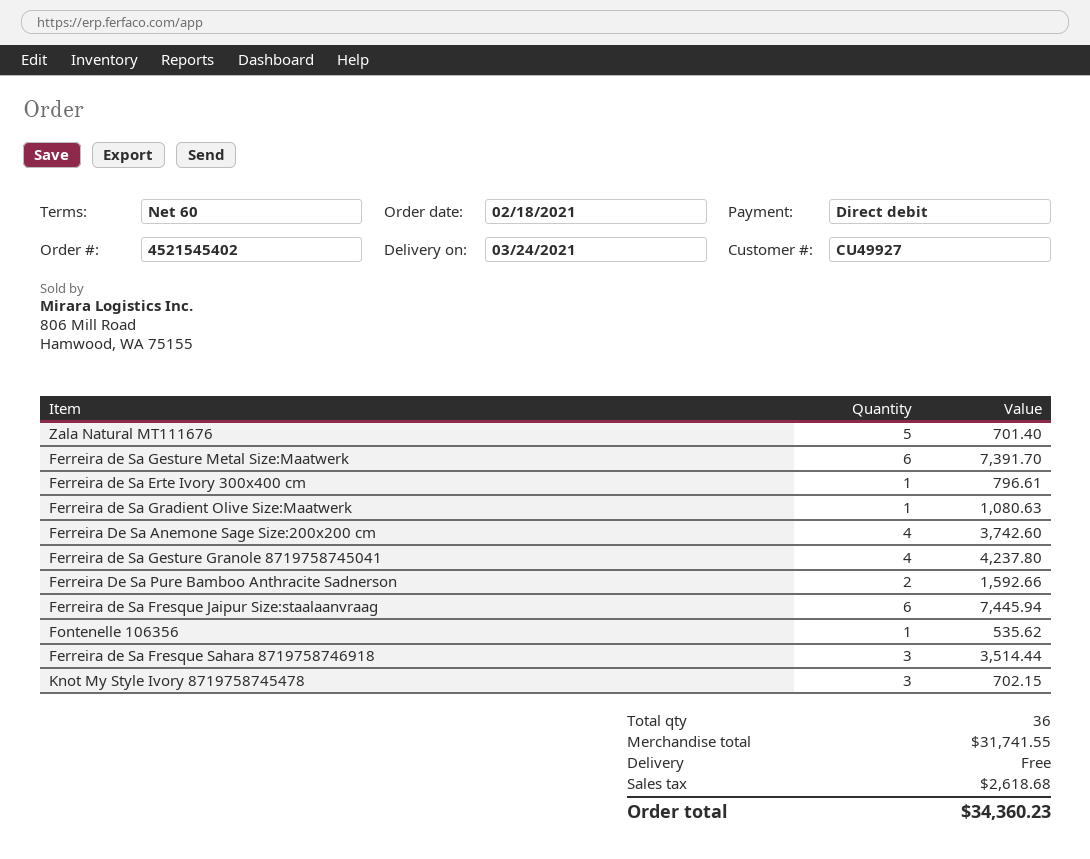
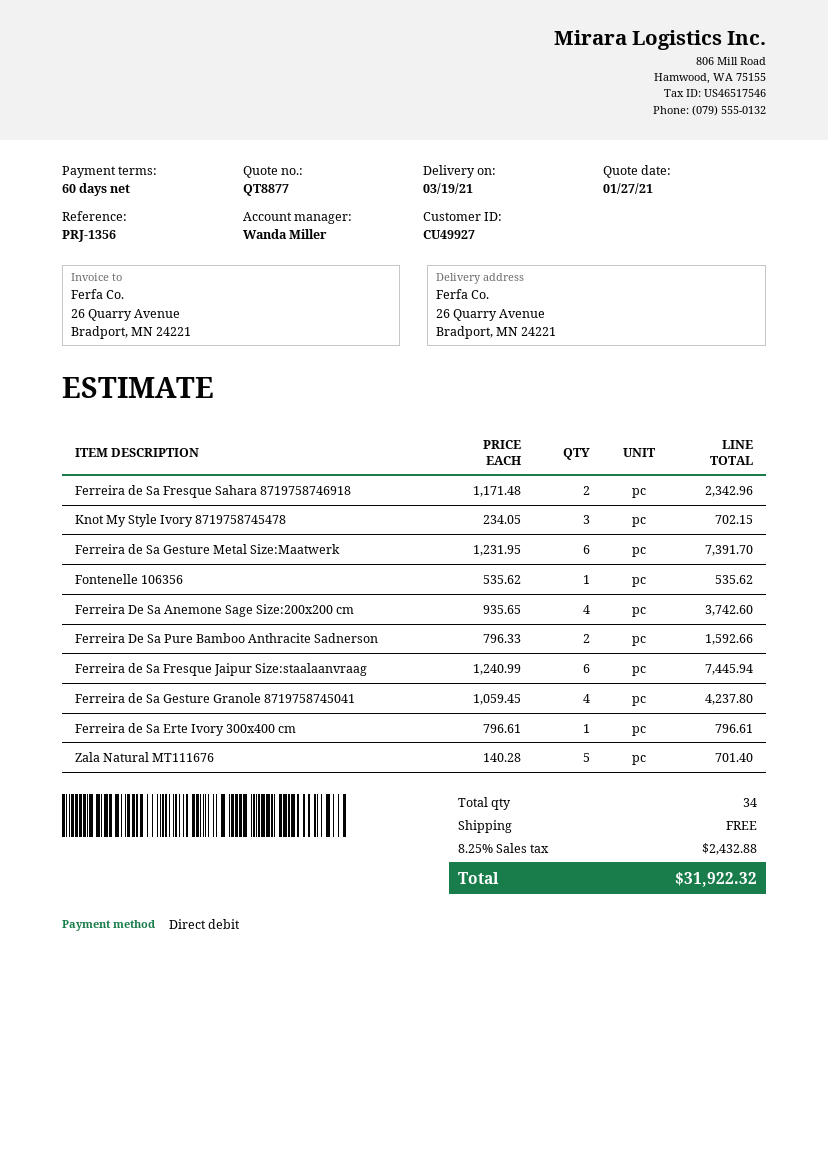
delivery date: 2021-03-24 -> 2021-03-19
Ferreira de Sa Gradient Olive Size:Maatwerk: 1 for 1080.63 -> none
Ferreira de Sa Fresque Sahara 8719758746918: 3 for 3514.44 -> 2 for 2342.96
total quantity: 36 -> 34
tax: 2618.68 -> 2432.88
total: 34360.23 -> 31922.32

